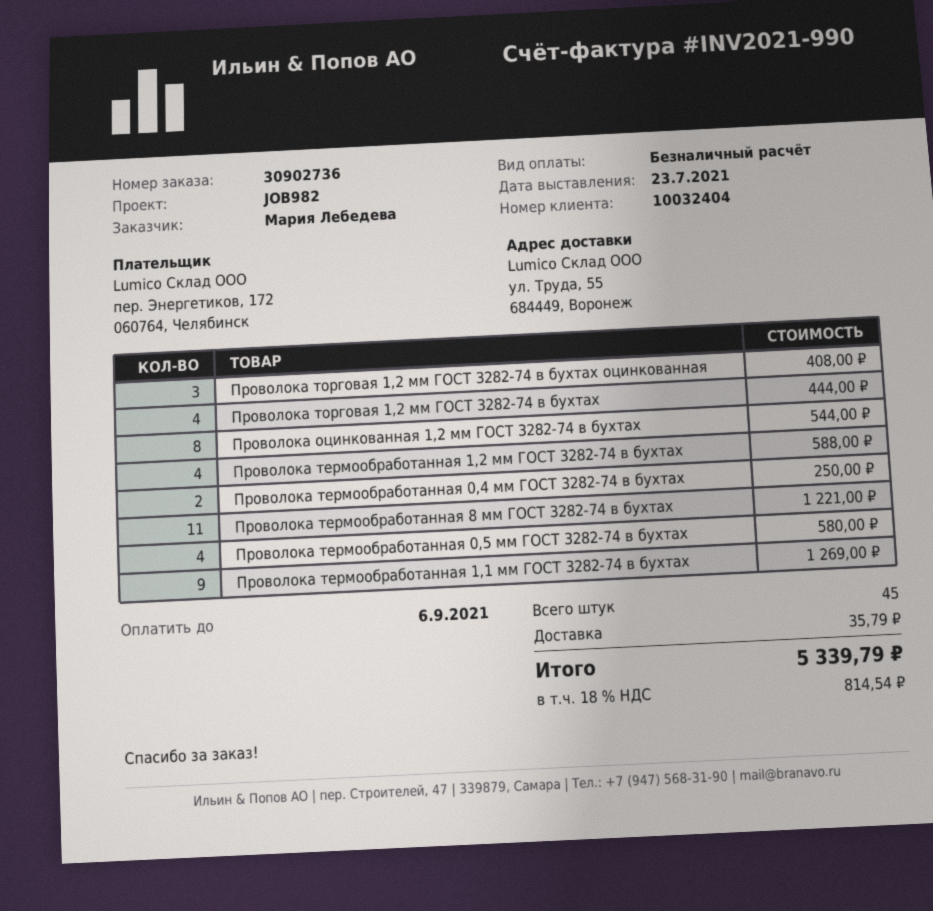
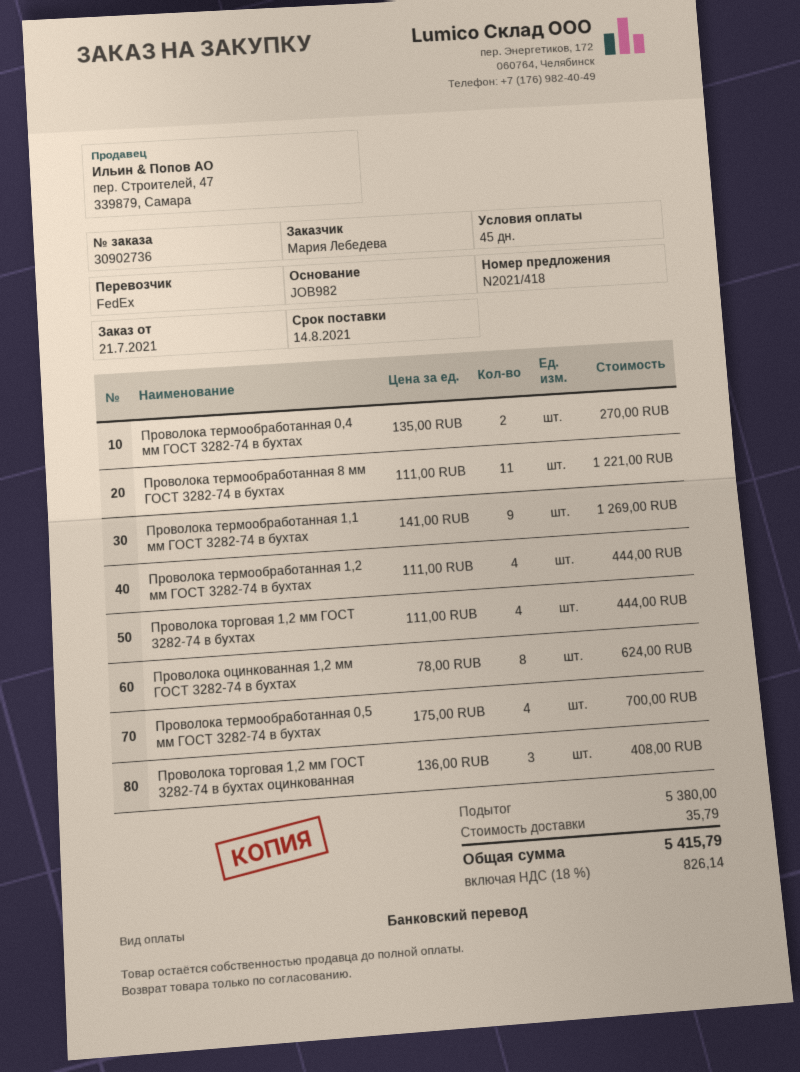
Проволока оцинкованная 1,2 мм ГОСТ 3282-74 в бухтах: 8 for 544.00 -> 8 for 624.00
Проволока термообработанная 1,2 мм ГОСТ 3282-74 в бухтах: 4 for 588.00 -> 4 for 444.00
Проволока термообработанная 0,4 мм ГОСТ 3282-74 в бухтах: 2 for 250.00 -> 2 for 270.00
Проволока термообработанная 0,5 мм ГОСТ 3282-74 в бухтах: 4 for 580.00 -> 4 for 700.00
tax: 18% = 814.54 -> 18% = 826.14
total: 5339.79 -> 5415.79

